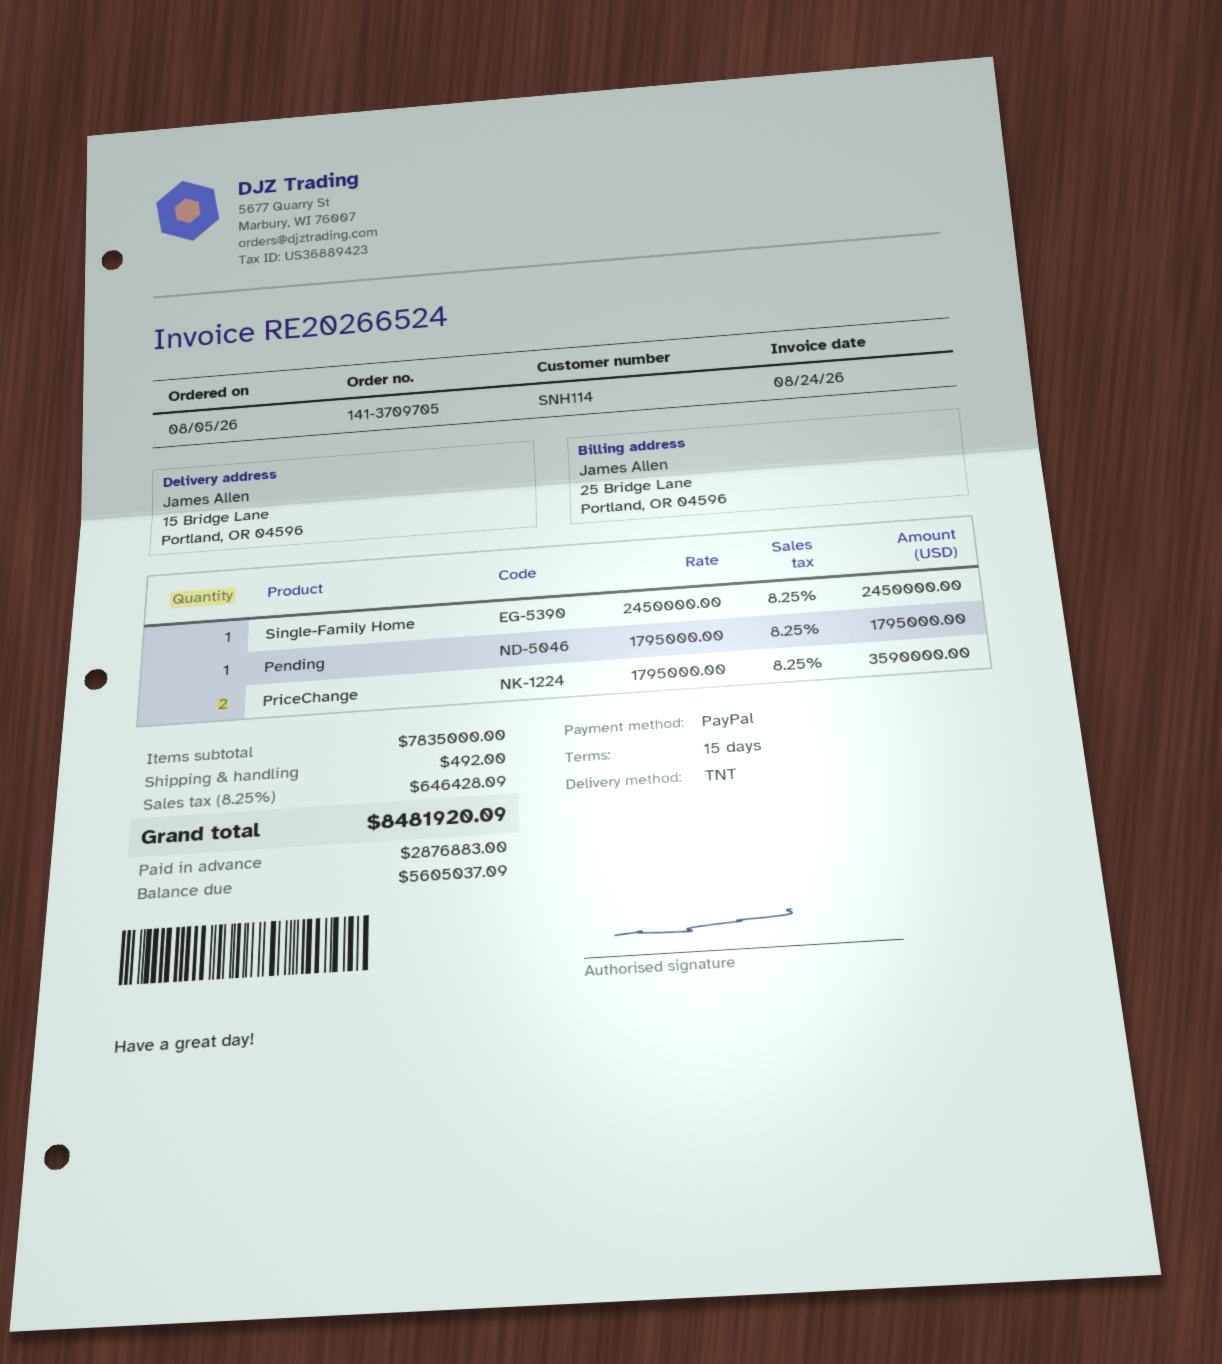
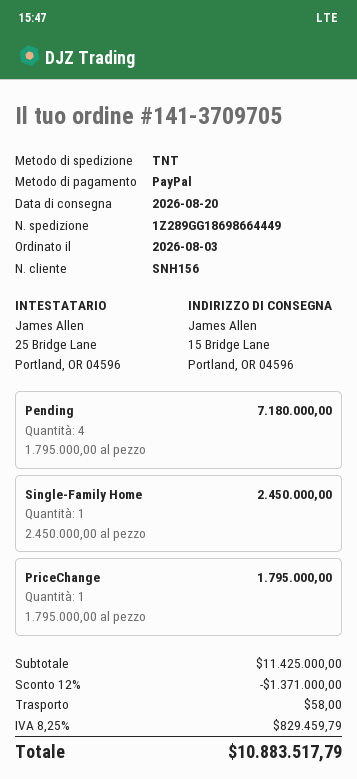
order date: 2026-08-05 -> 2026-08-03
customer number: SNH114 -> SNH156
Pending: 1 x 1795000.00 = 1795000.00 -> 4 x 1795000.00 = 7180000.00
PriceChange: 2 x 1795000.00 = 3590000.00 -> 1 x 1795000.00 = 1795000.00
subtotal: 7835000.00 -> 11425000.00
discount: none -> 12% = 1371000.00
shipping: 492.00 -> 58.00
tax: 8.25% = 646428.09 -> 8.25% = 829459.79
total: 8481920.09 -> 10883517.79

